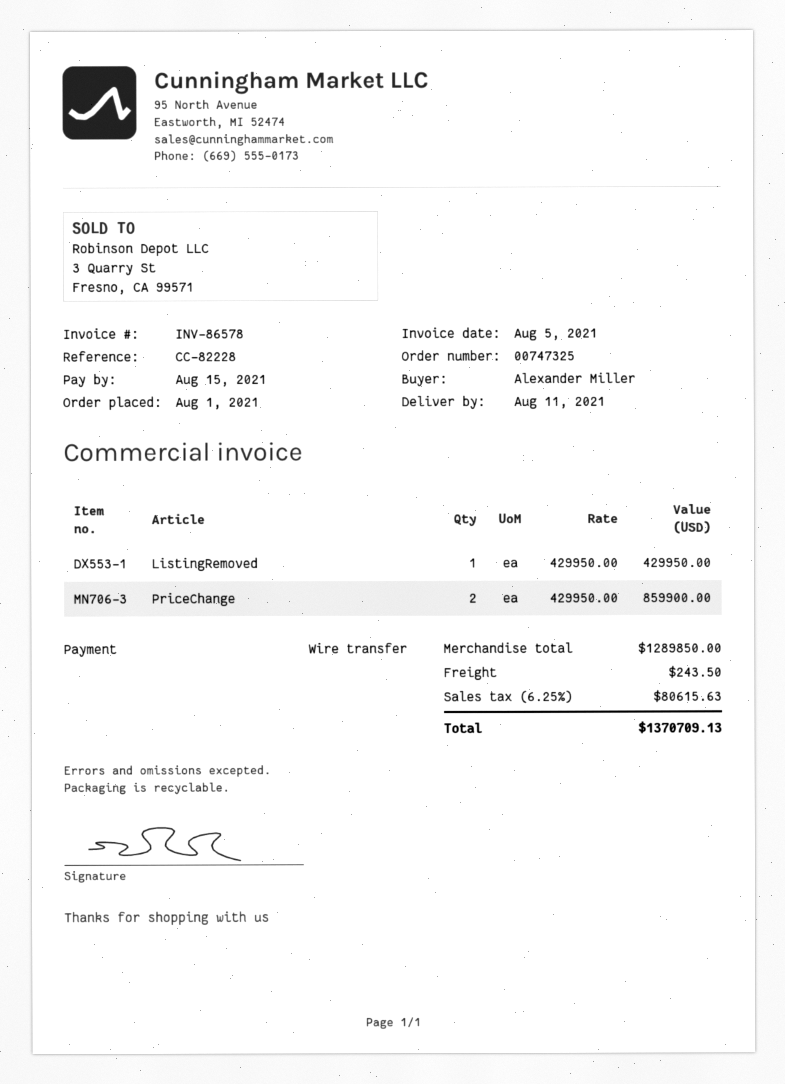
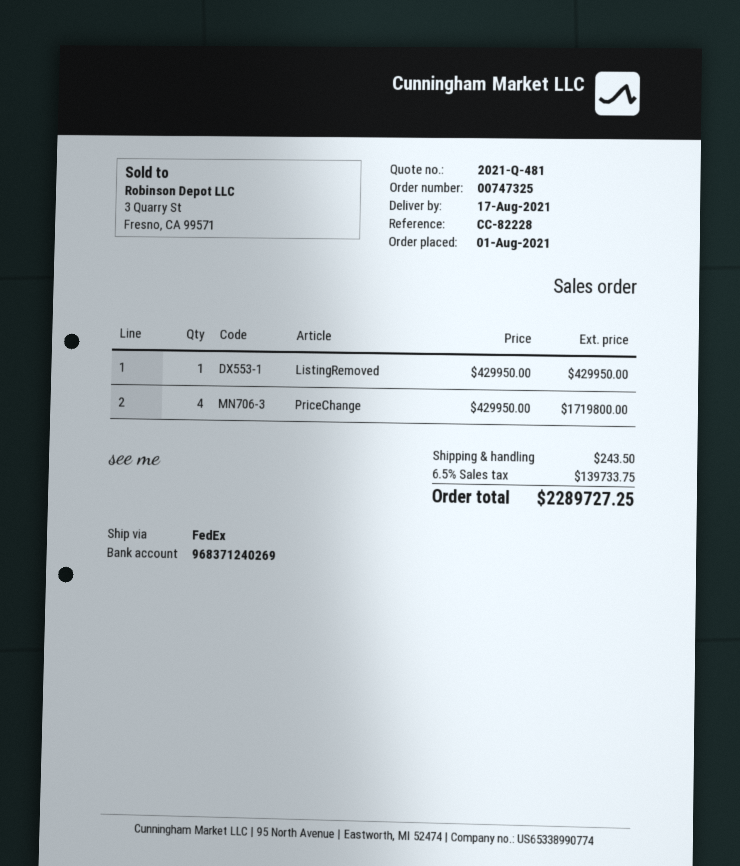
delivery date: 2021-08-11 -> 2021-08-17
PriceChange: 2 x 429950.00 = 859900.00 -> 4 x 429950.00 = 1719800.00
tax: 6.25% = 80615.63 -> 6.5% = 139733.75
total: 1370709.13 -> 2289727.25

